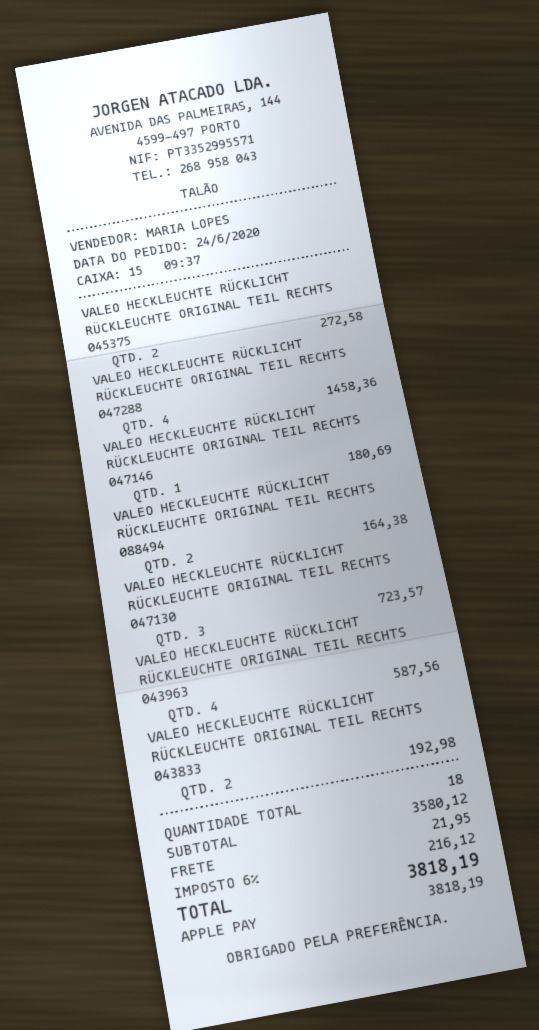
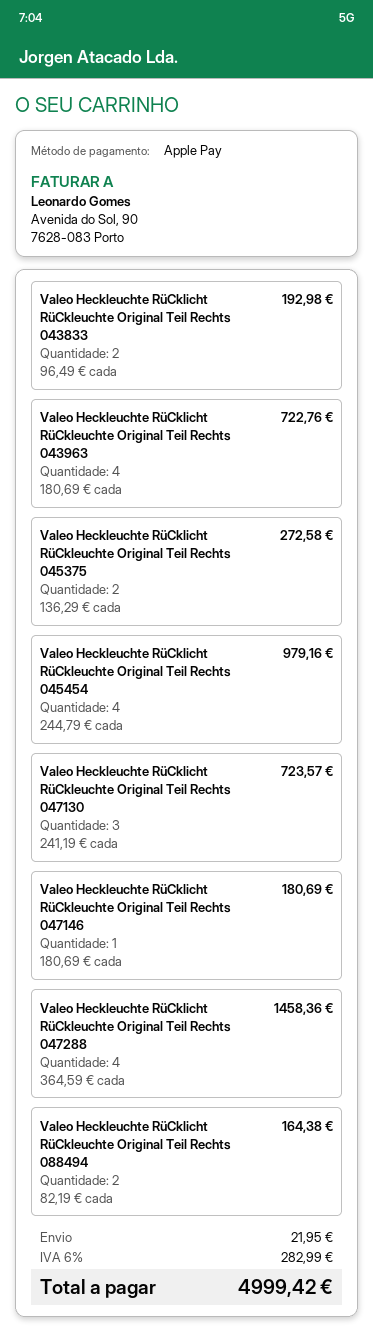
VALEO HECKLEUCHTE RÜCKLICHT RÜCKLEUCHTE ORIGINAL TEIL RECHTS 043963: 4 for 587.56 -> 4 for 722.76
Valeo Heckleuchte RüCklicht RüCkleuchte Original Teil Rechts 045454: none -> 4 for 979.16
tax: 6% = 216.12 -> 6% = 282.99
total: 3818.19 -> 4999.42

